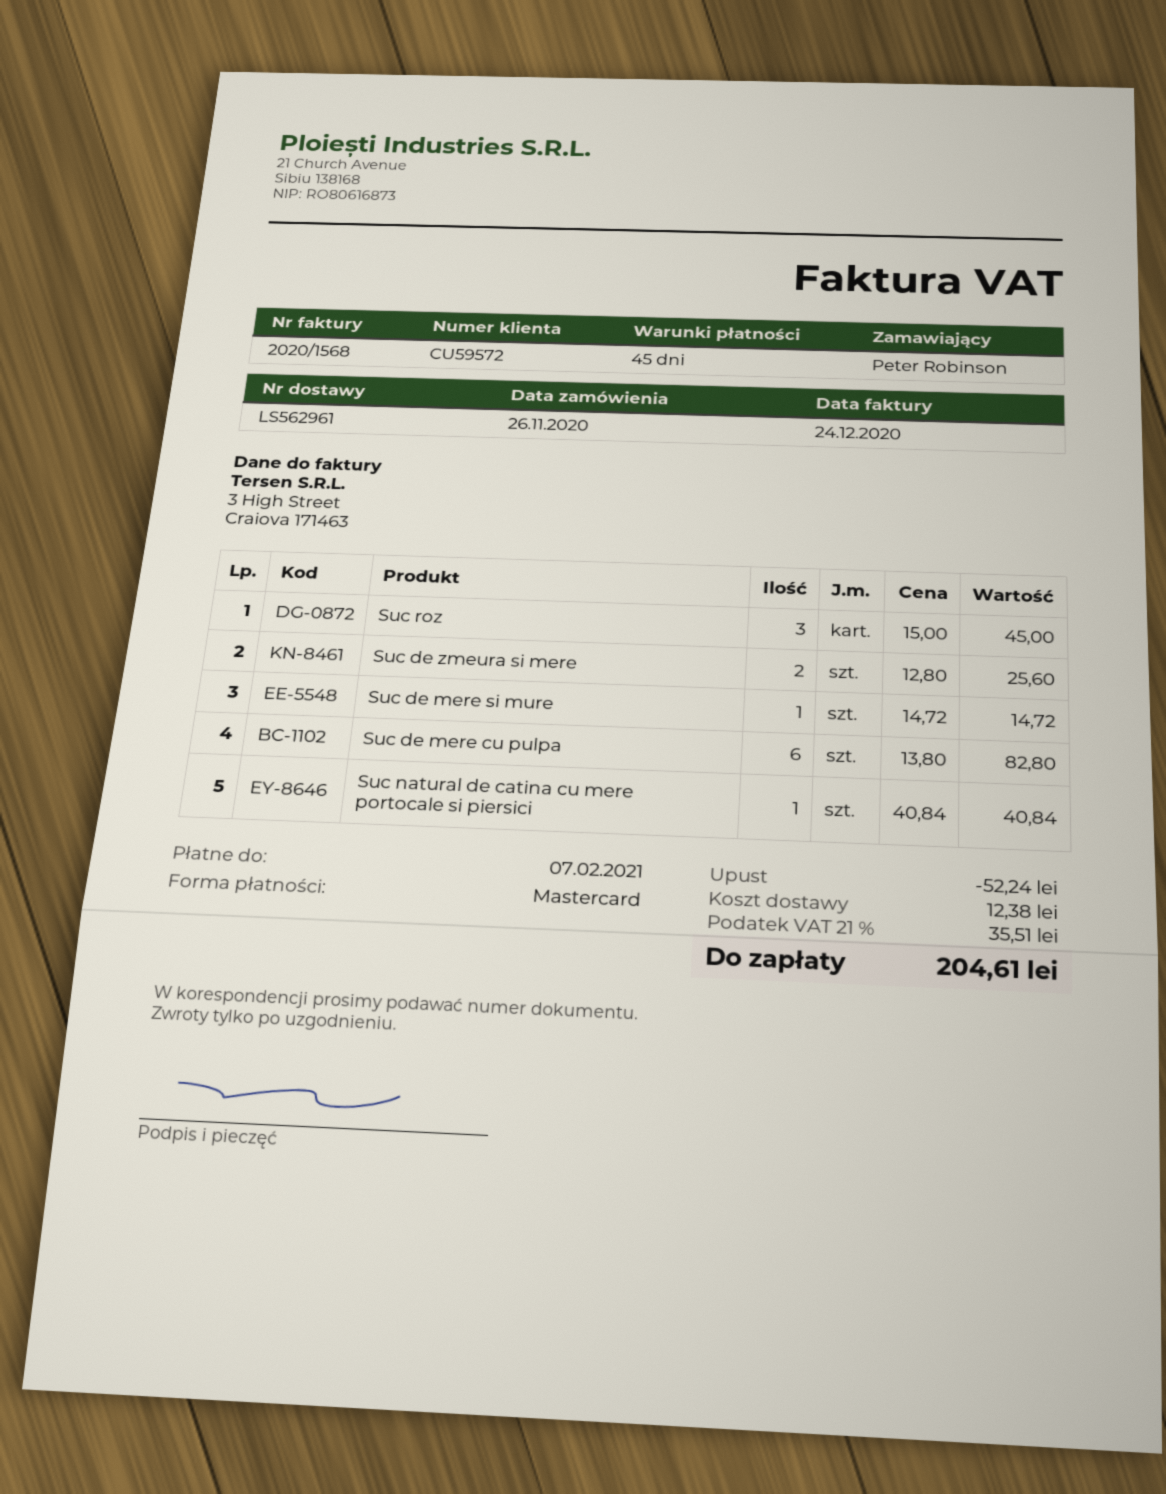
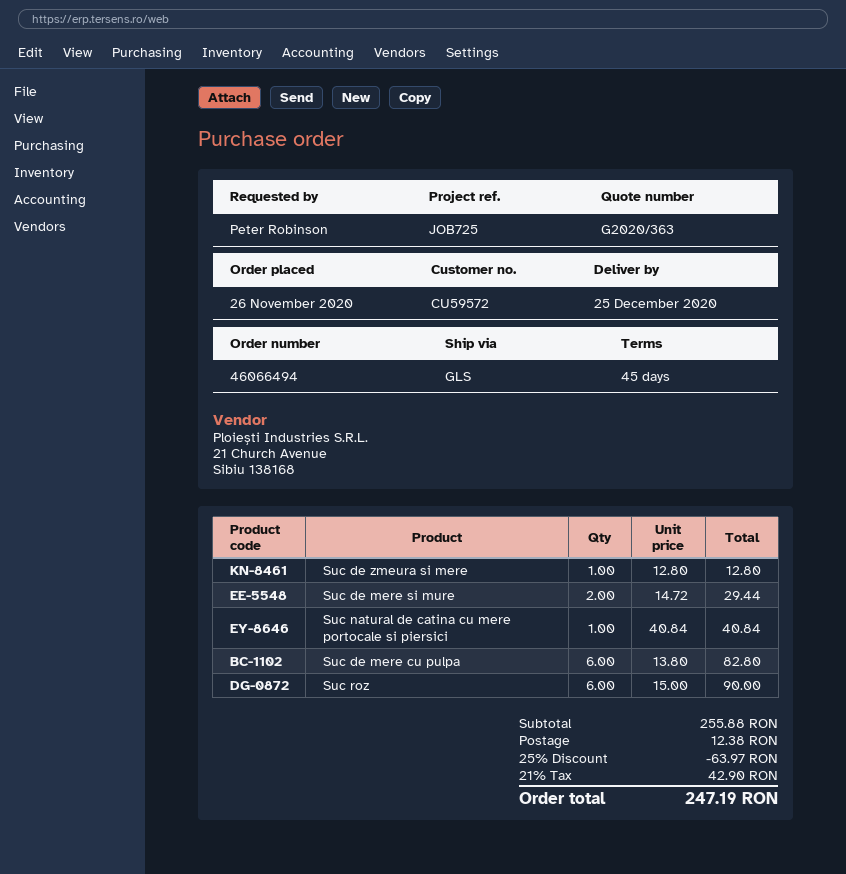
Suc roz: 3 x 15.00 = 45.00 -> 6 x 15.00 = 90.00
Suc de zmeura si mere: 2 x 12.80 = 25.60 -> 1 x 12.80 = 12.80
Suc de mere si mure: 1 x 14.72 = 14.72 -> 2 x 14.72 = 29.44
discount: 52.24 -> 63.97
tax: 21% = 35.51 -> 21% = 42.90
total: 204.61 -> 247.19

